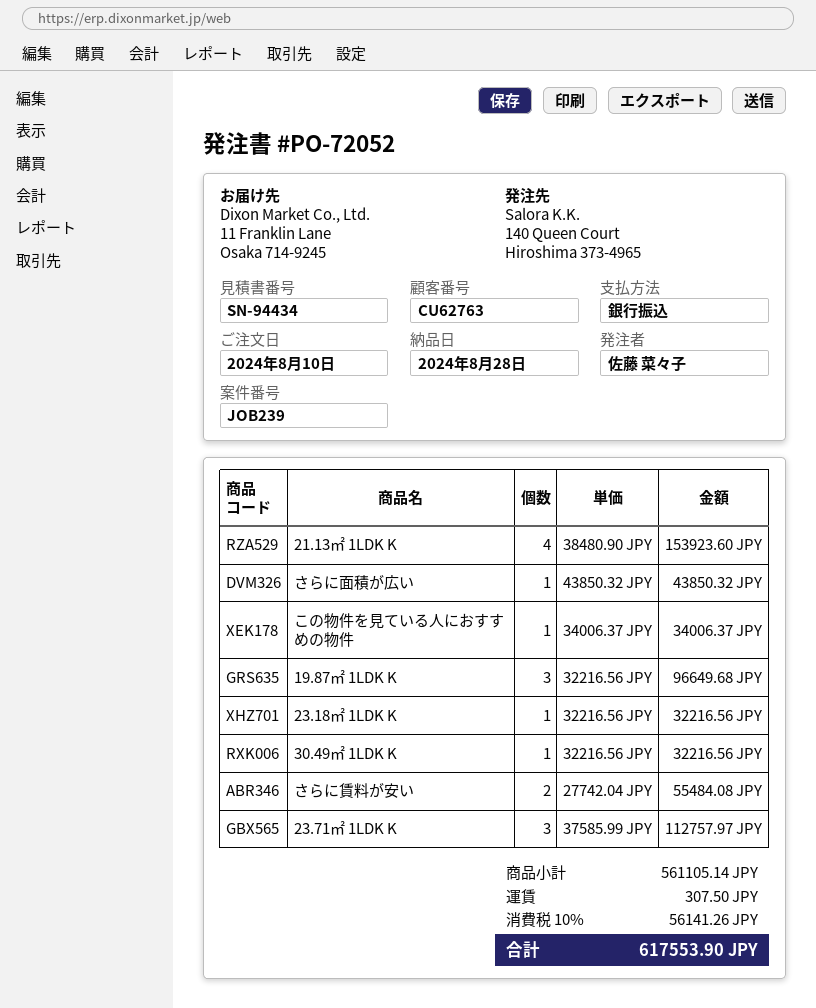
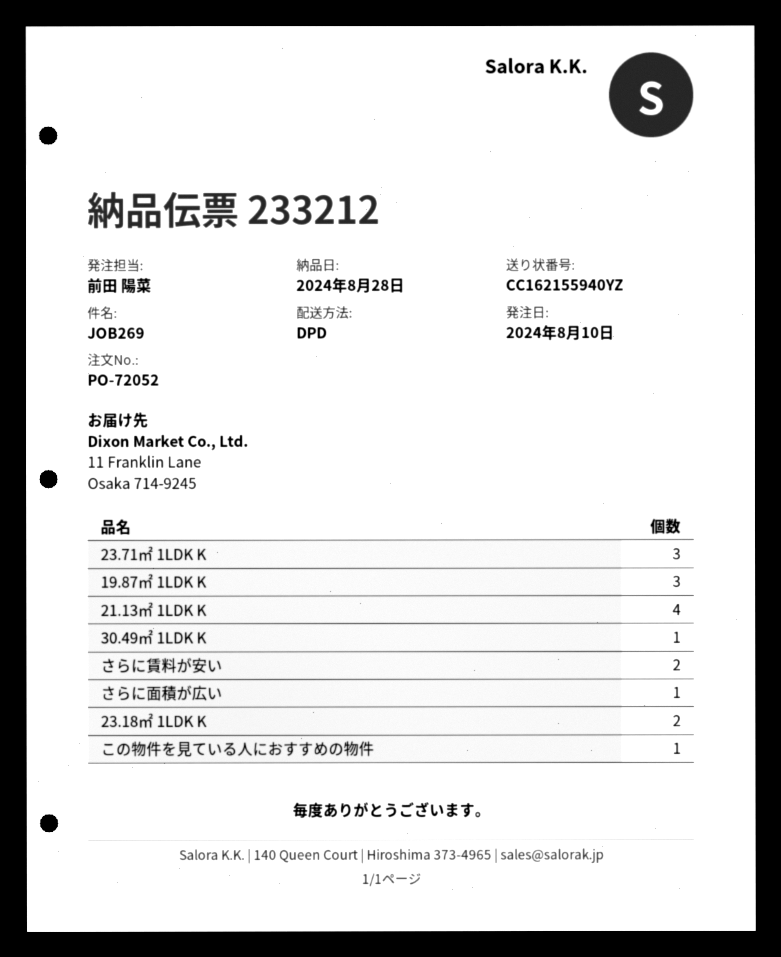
reference: JOB239 -> JOB269
ordered by: 佐藤 菜々子 -> 前田 陽菜
23.18㎡ 1LDK K: 1 -> 2

